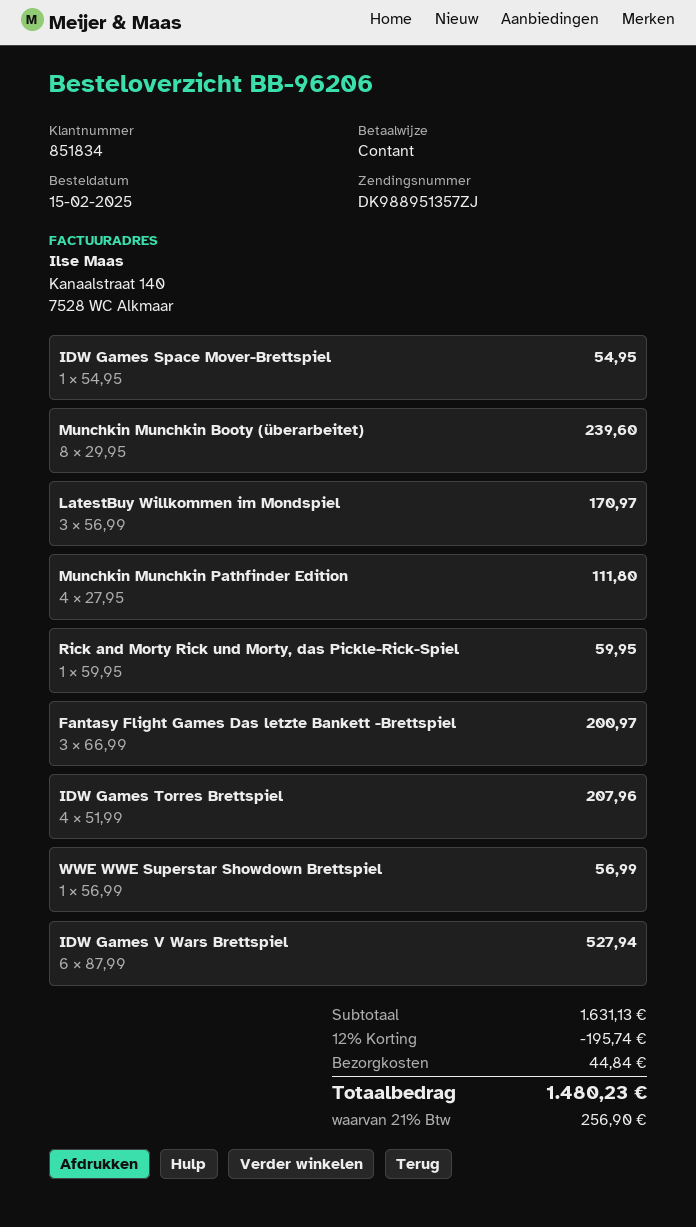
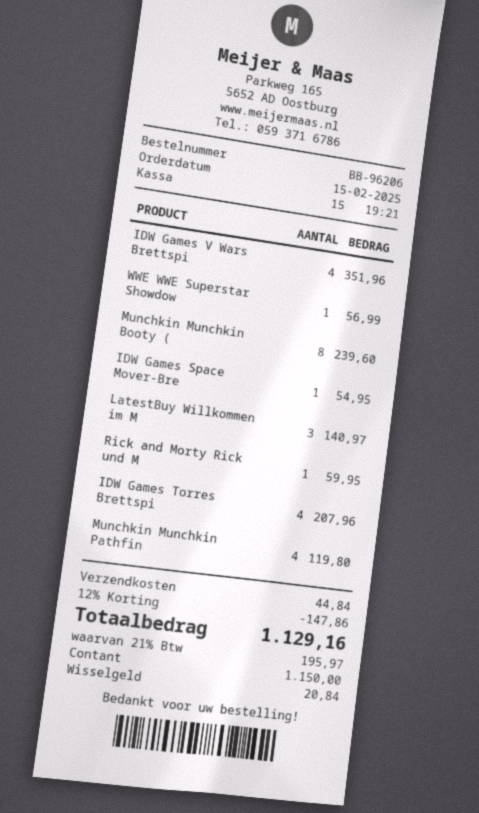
LatestBuy Willkommen im Mondspiel: 3 for 170.97 -> 3 for 140.97
Munchkin Munchkin Pathfinder Edition: 4 for 111.80 -> 4 for 119.80
Fantasy Flight Games Das letzte Bankett -Brettspiel: 3 for 200.97 -> none
IDW Games V Wars Brettspiel: 6 for 527.94 -> 4 for 351.96
discount: 12% = 195.74 -> 12% = 147.86
tax: 21% = 256.90 -> 21% = 195.97
total: 1480.23 -> 1129.16

